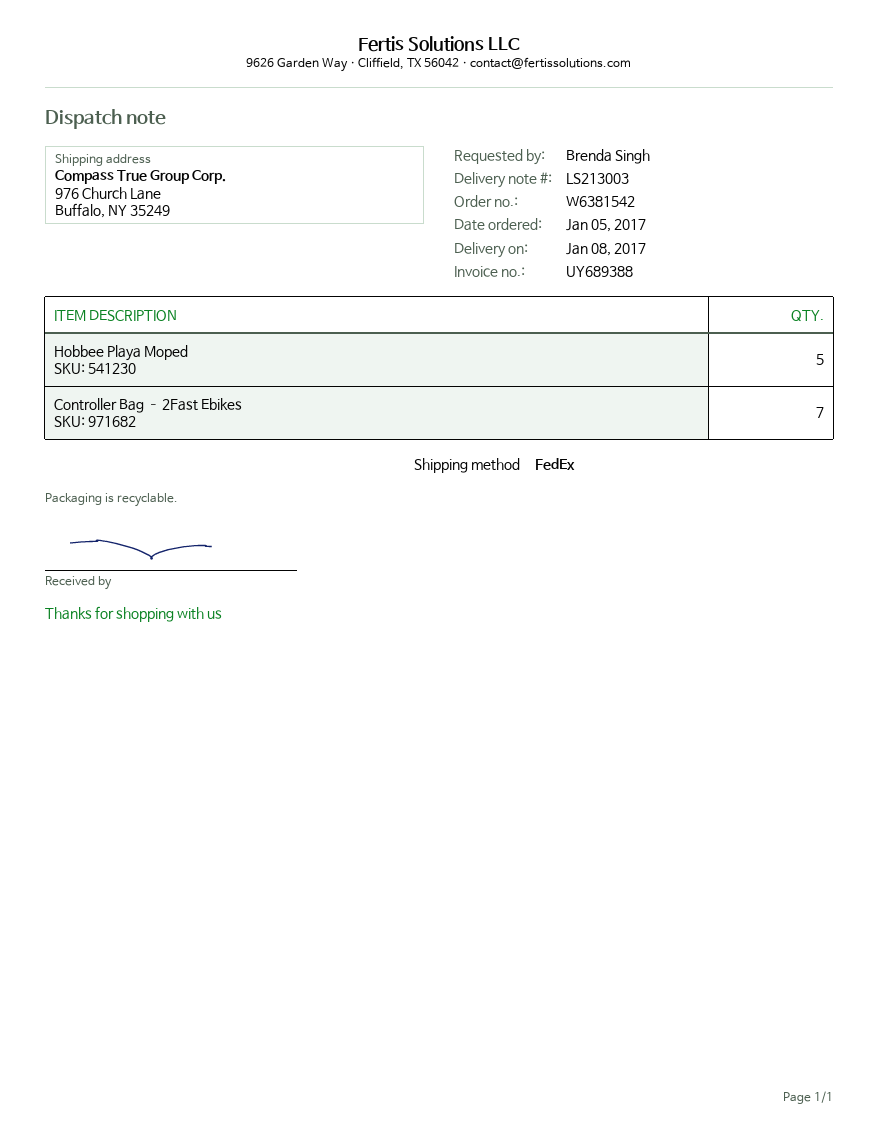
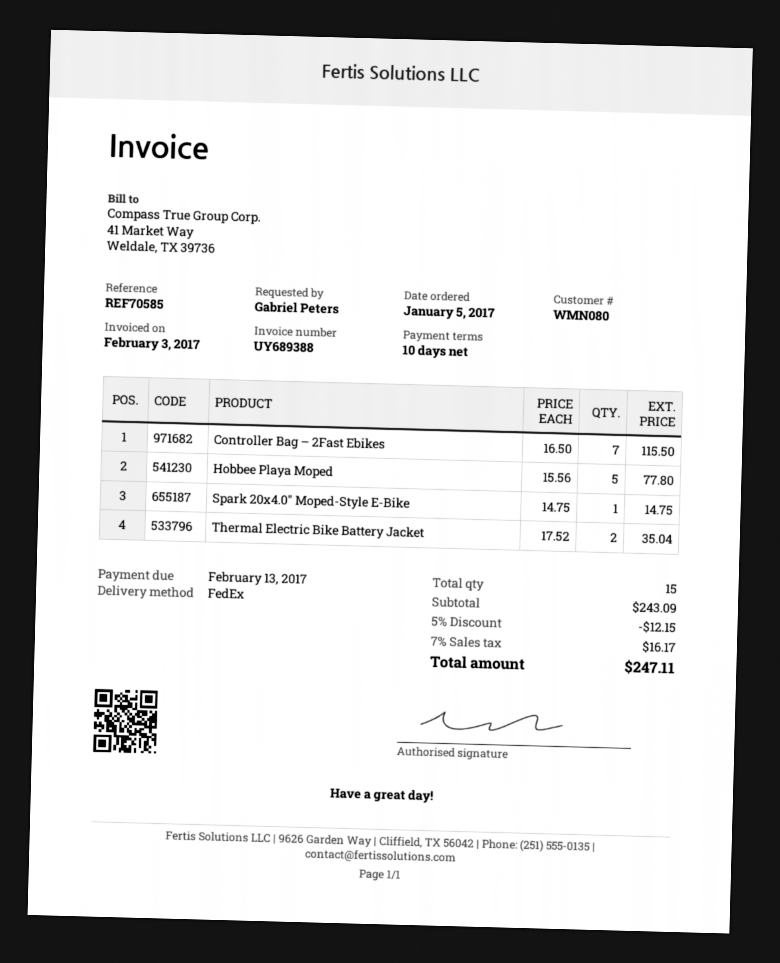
ordered by: Brenda Singh -> Gabriel Peters
Spark 20x4.0" Moped-Style E-Bike: none -> 1
Thermal Electric Bike Battery Jacket: none -> 2

